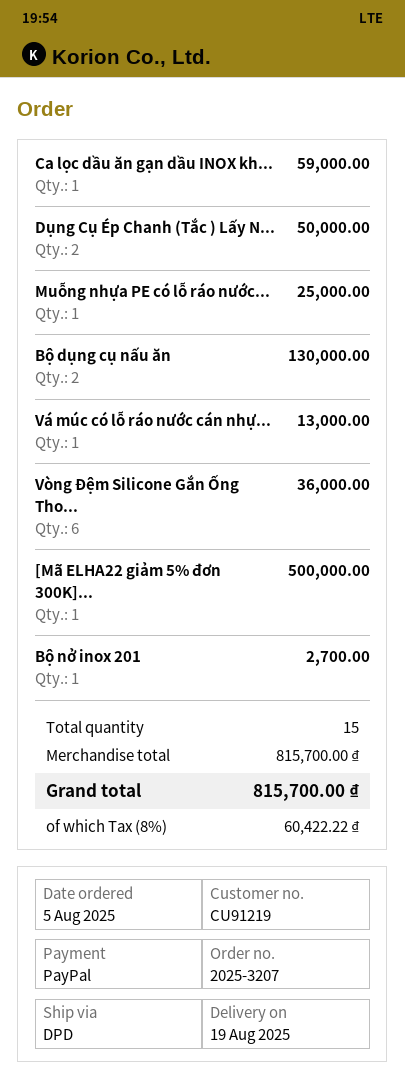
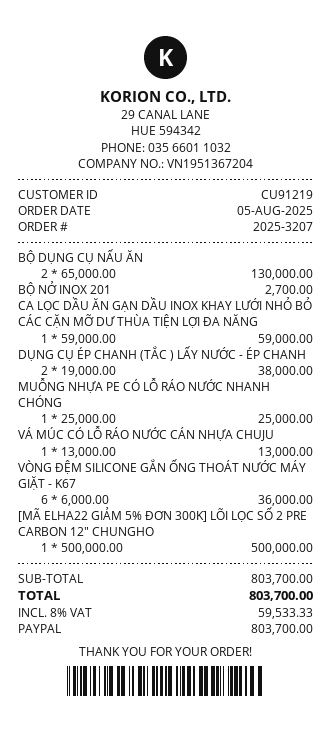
Dụng Cụ Ép Chanh (Tắc ) Lấy N...: 2 for 50000.00 -> 2 for 38000.00
subtotal: 815700.00 -> 803700.00
tax: 8% = 60422.22 -> 8% = 59533.33
total: 815700.00 -> 803700.00

